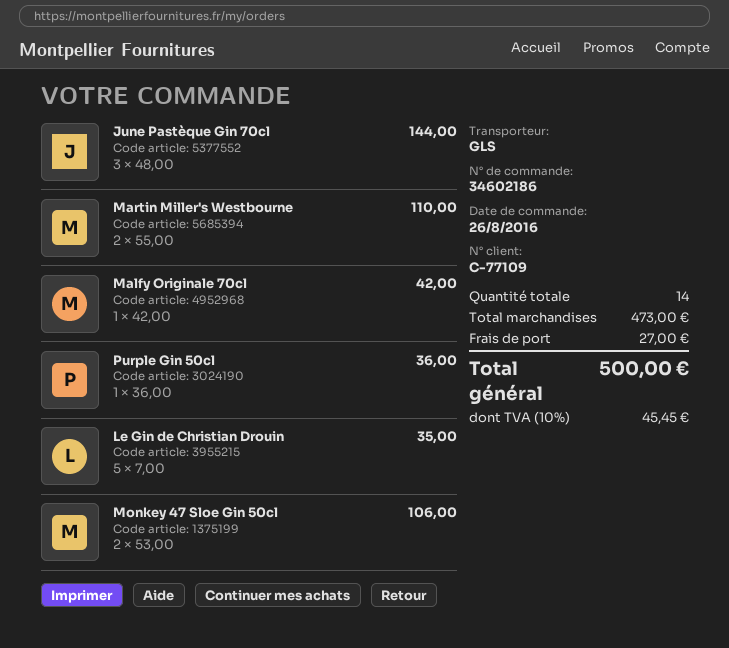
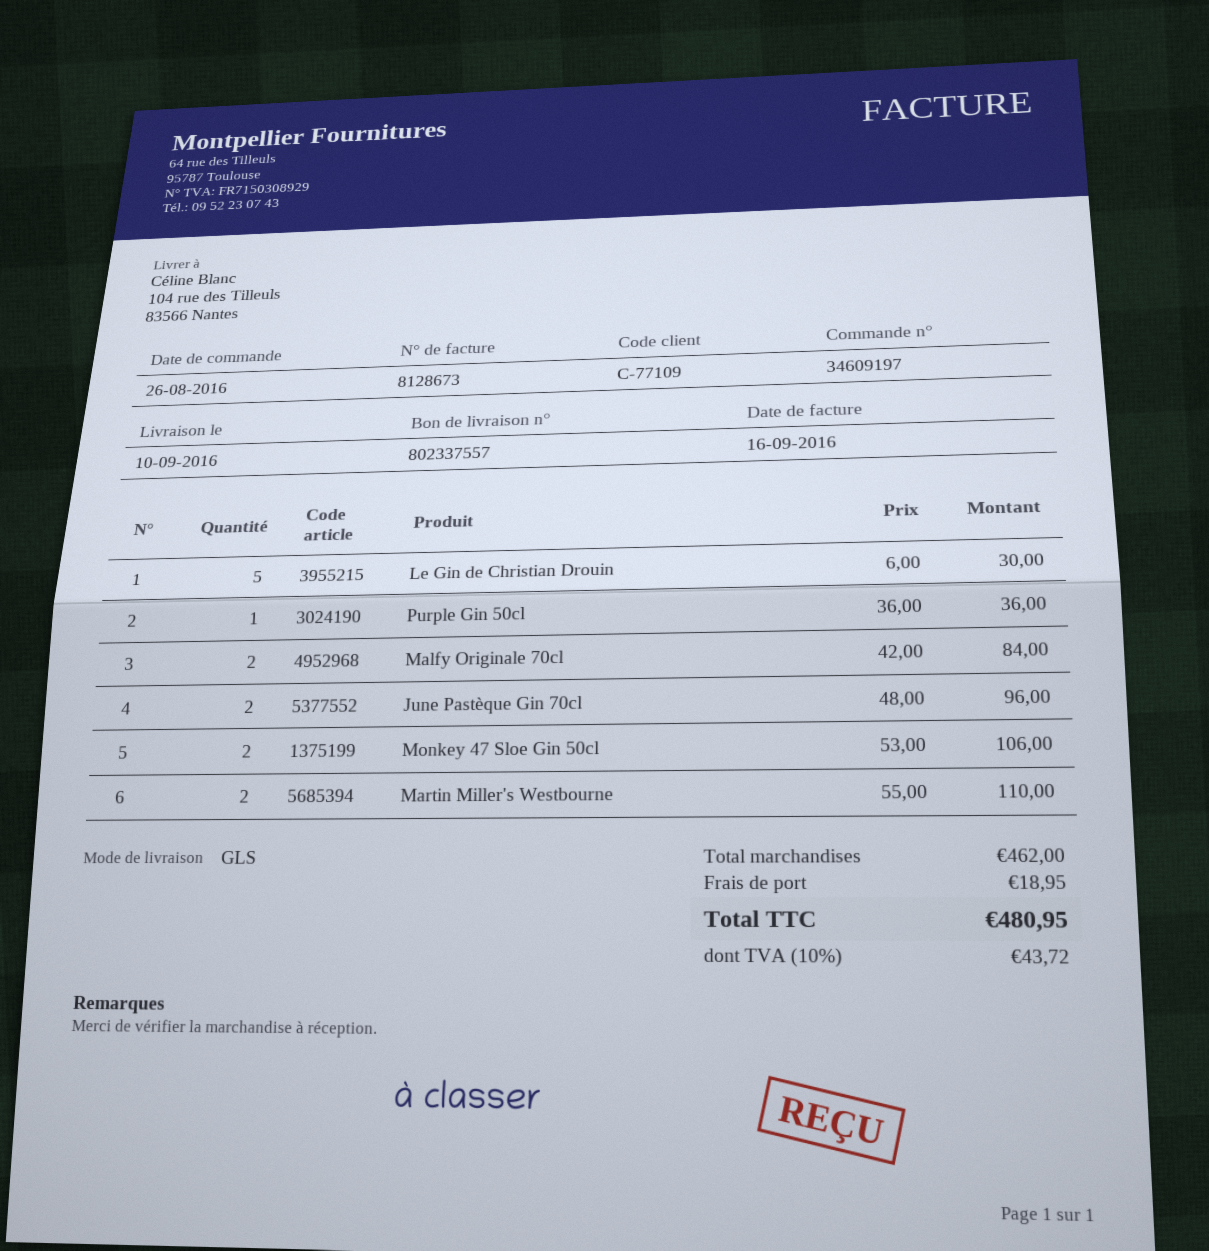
order number: 34602186 -> 34609197
June Pastèque Gin 70cl: 3 x 48.00 = 144.00 -> 2 x 48.00 = 96.00
Malfy Originale 70cl: 1 x 42.00 = 42.00 -> 2 x 42.00 = 84.00
Le Gin de Christian Drouin: 5 x 7.00 = 35.00 -> 5 x 6.00 = 30.00
subtotal: 473.00 -> 462.00
shipping: 27.00 -> 18.95
tax: 10% = 45.45 -> 10% = 43.72
total: 500.00 -> 480.95

